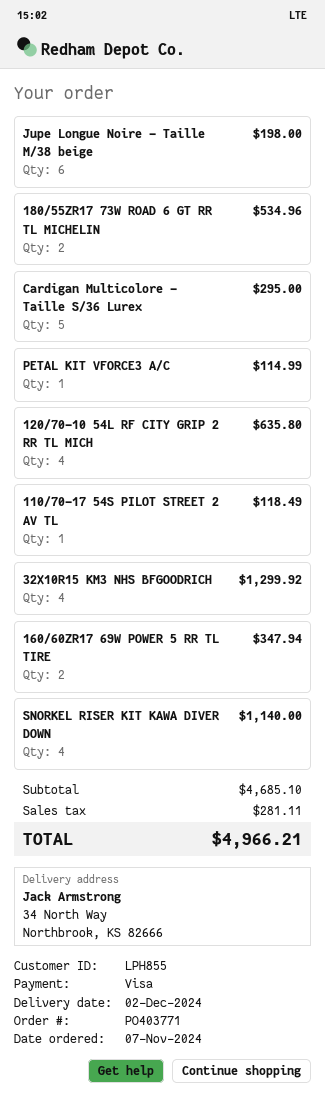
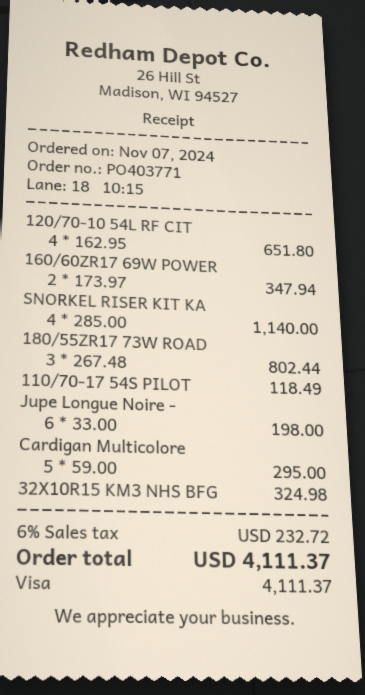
180/55ZR17 73W ROAD 6 GT RR TL MICHELIN: 2 for 534.96 -> 3 for 802.44
PETAL KIT VFORCE3 A/C: 1 for 114.99 -> none
120/70-10 54L RF CITY GRIP 2 RR TL MICH: 4 for 635.80 -> 4 for 651.80
32X10R15 KM3 NHS BFGOODRICH: 4 for 1299.92 -> 1 for 324.98
tax: 281.11 -> 232.72
total: 4966.21 -> 4111.37

